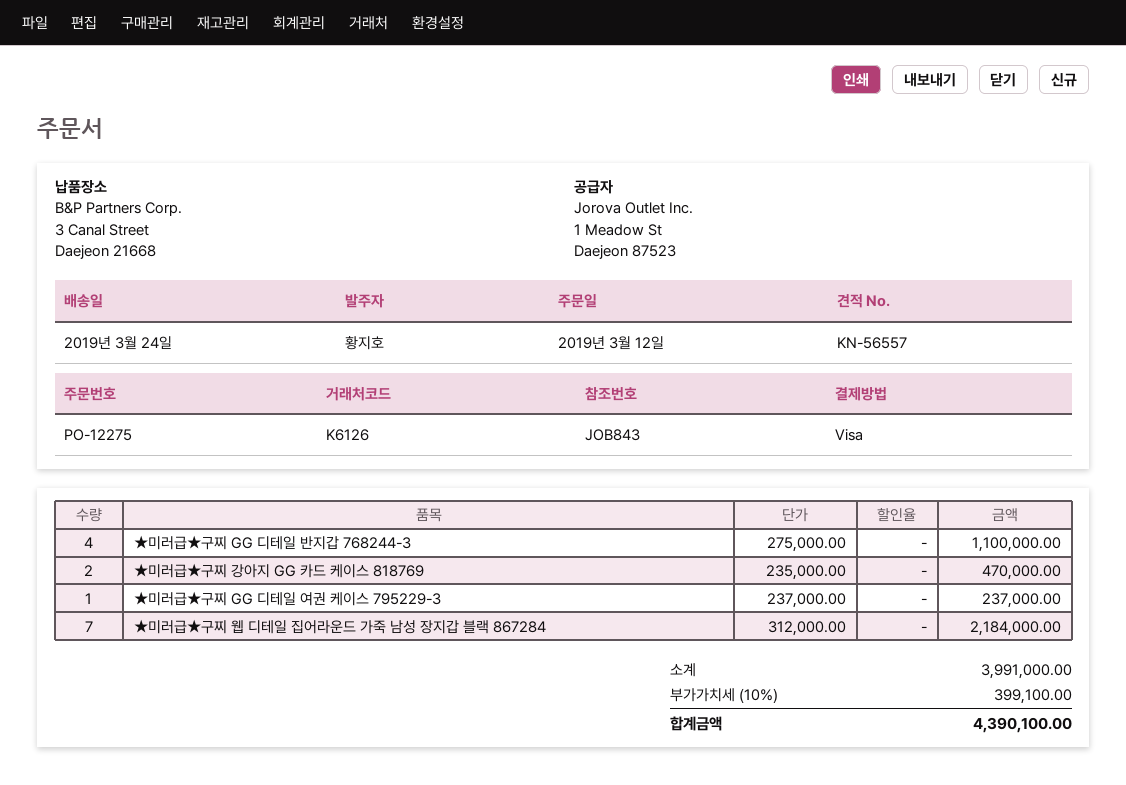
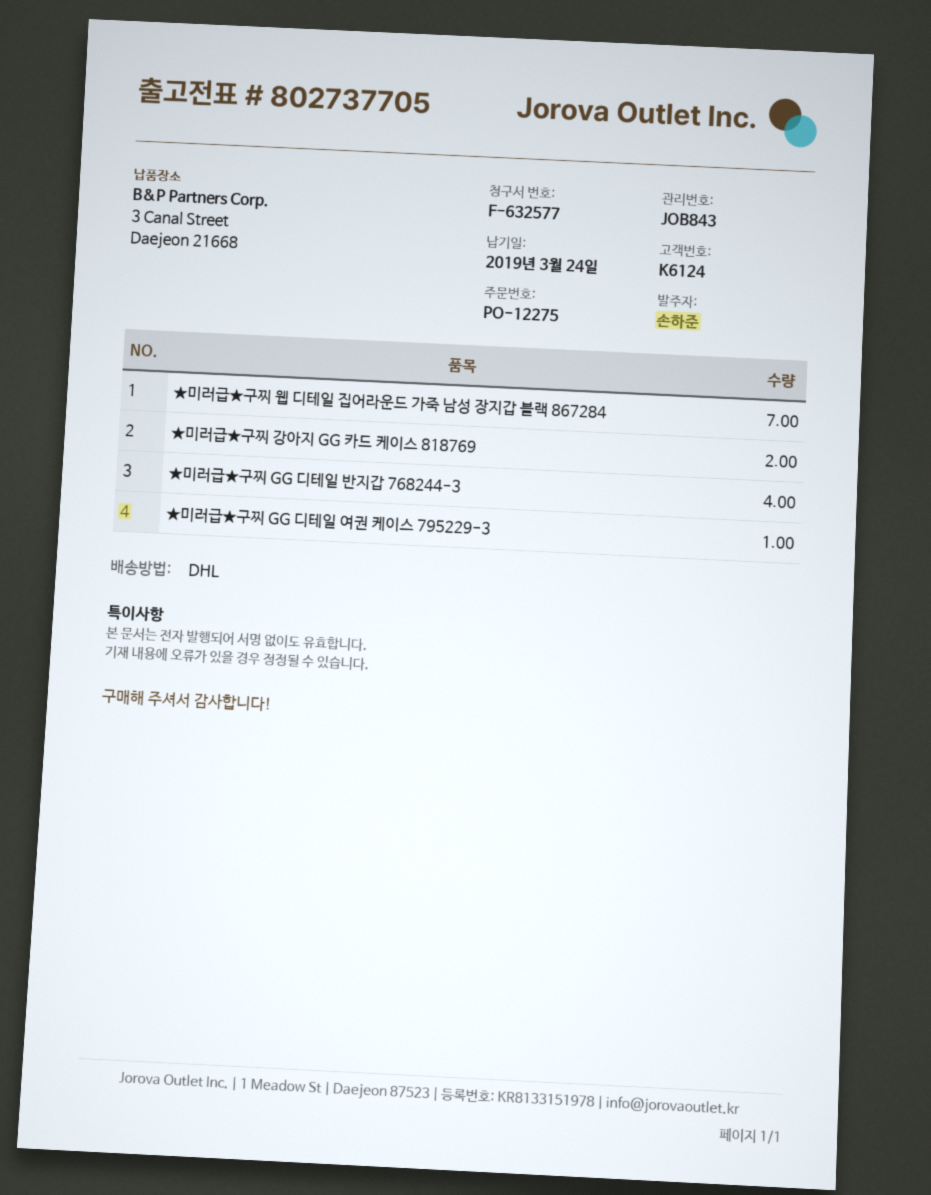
customer number: K6126 -> K6124
ordered by: 황지호 -> 손하준

